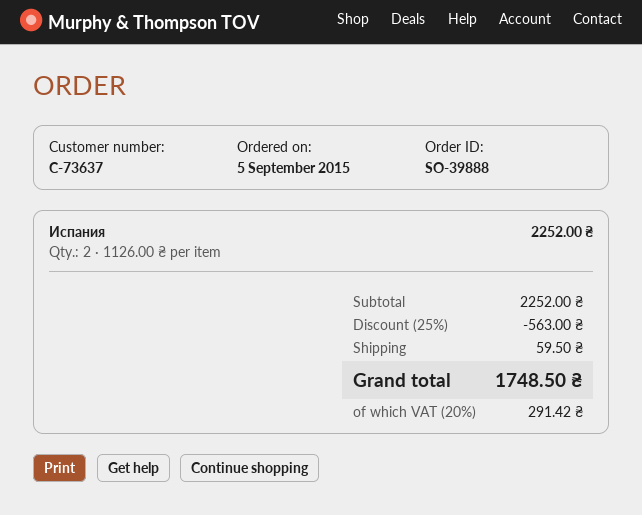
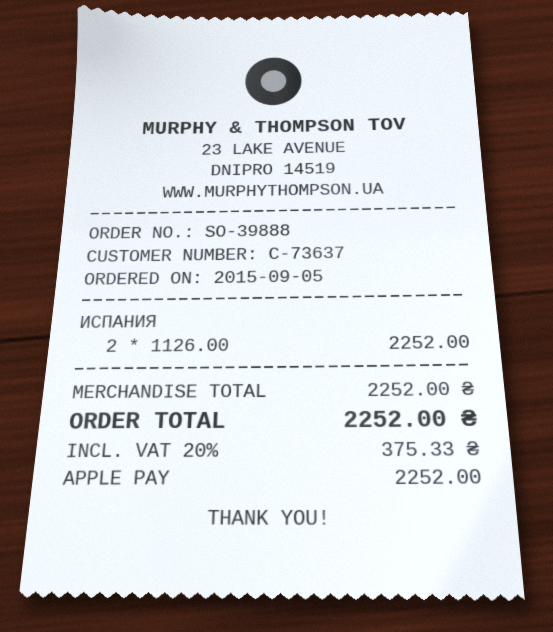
discount: 25% = 563.00 -> none
shipping: 59.50 -> none
tax: 20% = 291.42 -> 20% = 375.33
total: 1748.50 -> 2252.00

